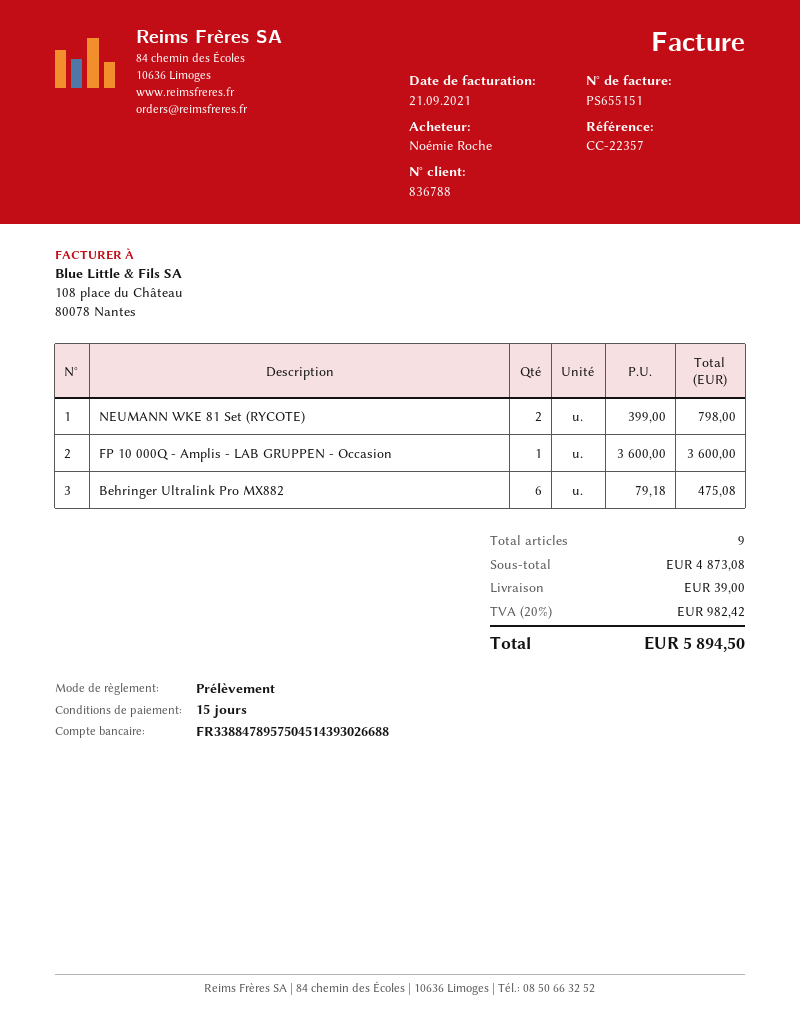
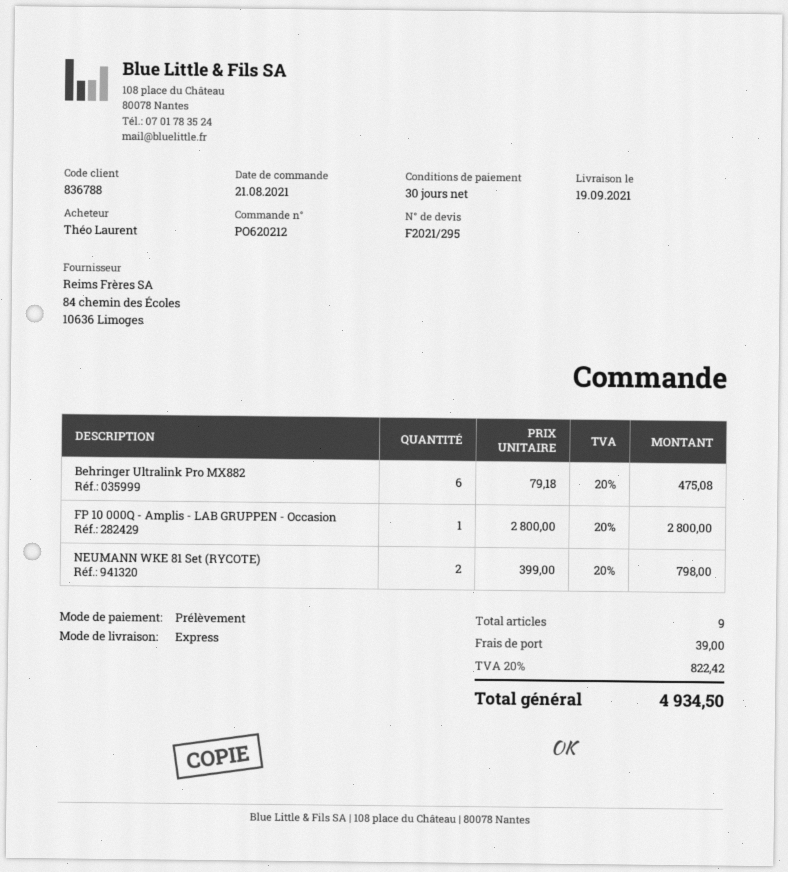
payment terms: 15 days -> 30 days
ordered by: Noémie Roche -> Théo Laurent
FP 10 000Q - Amplis - LAB GRUPPEN - Occasion: 1 x 3600.00 = 3600.00 -> 1 x 2800.00 = 2800.00
tax: 20% = 982.42 -> 20% = 822.42
total: 5894.50 -> 4934.50

